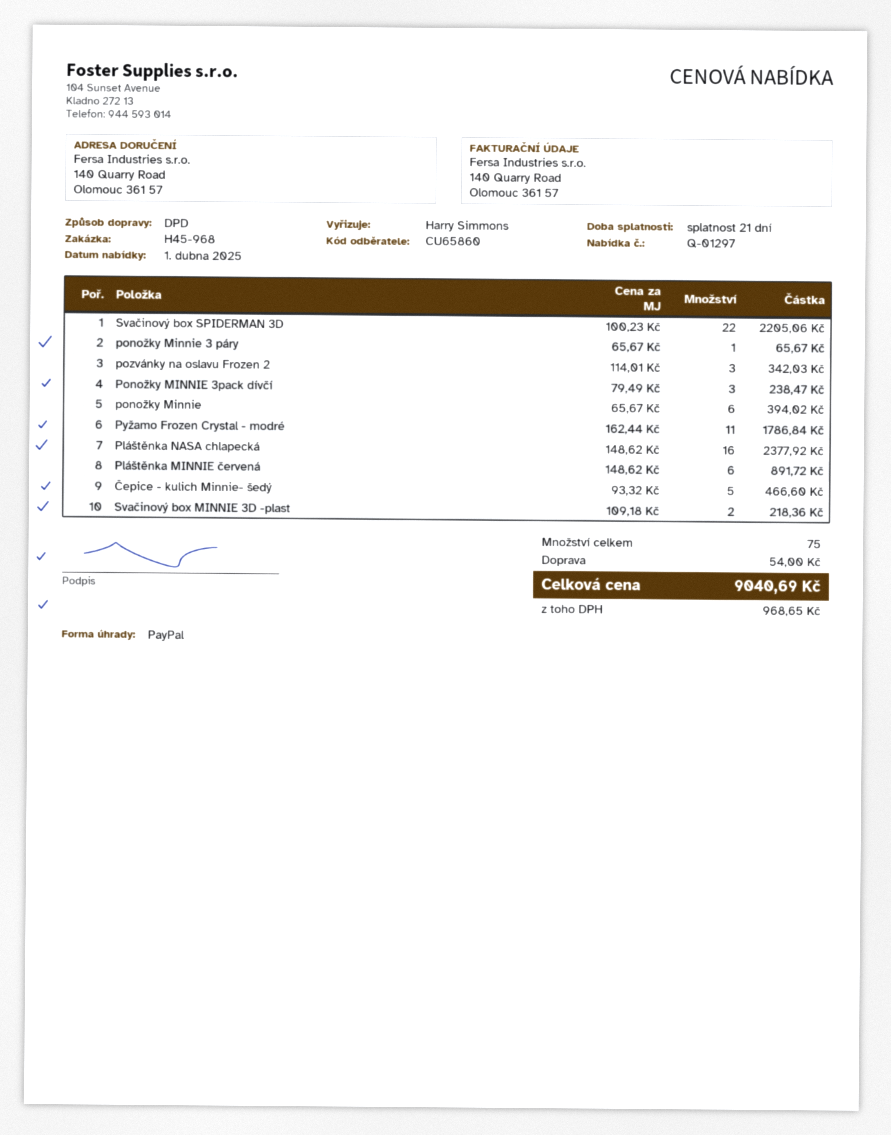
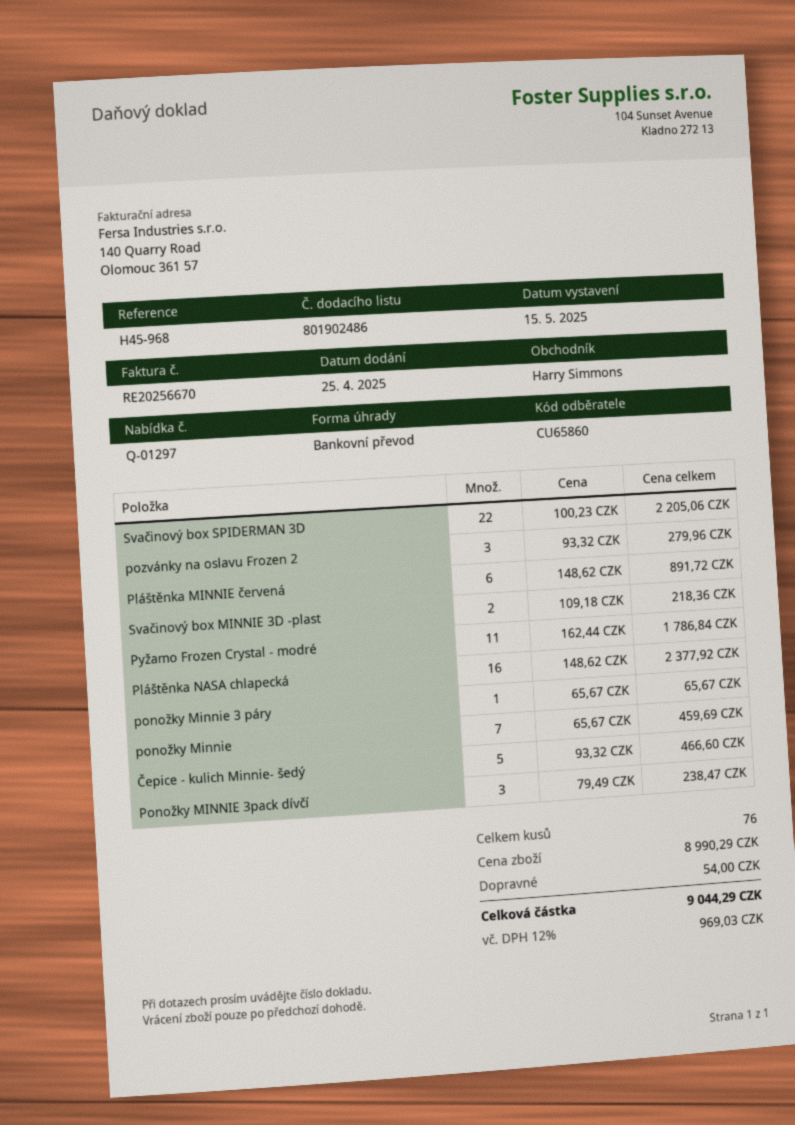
payment method: PayPal -> bank transfer
pozvánky na oslavu Frozen 2: 3 x 114.01 = 342.03 -> 3 x 93.32 = 279.96
ponožky Minnie: 6 x 65.67 = 394.02 -> 7 x 65.67 = 459.69
total quantity: 75 -> 76
tax: 968.65 -> 969.03
total: 9040.69 -> 9044.29

